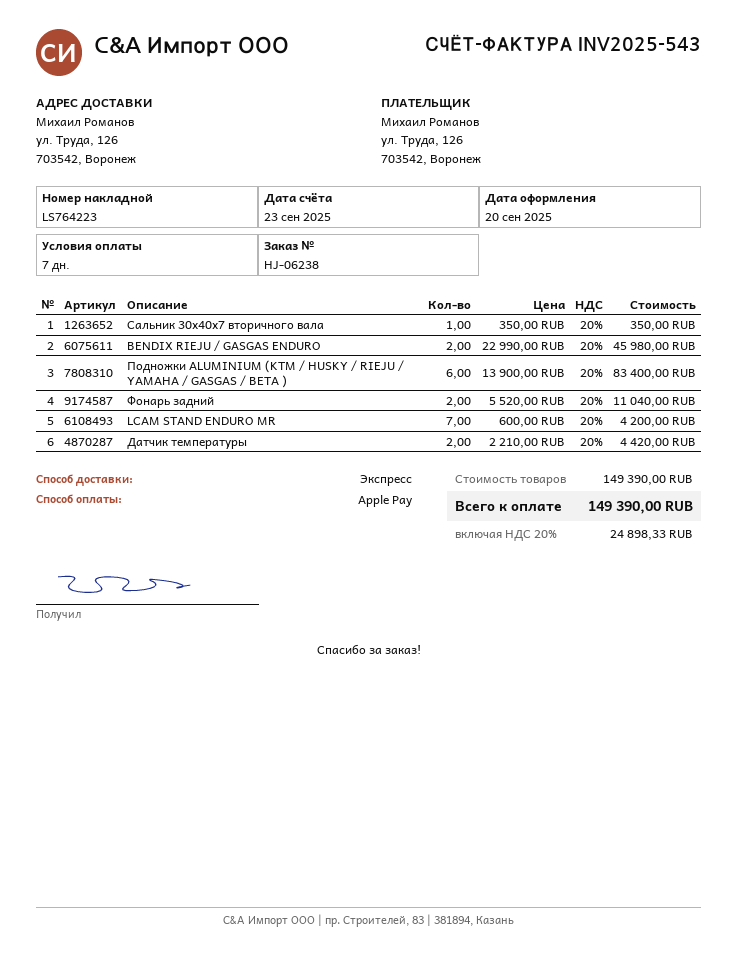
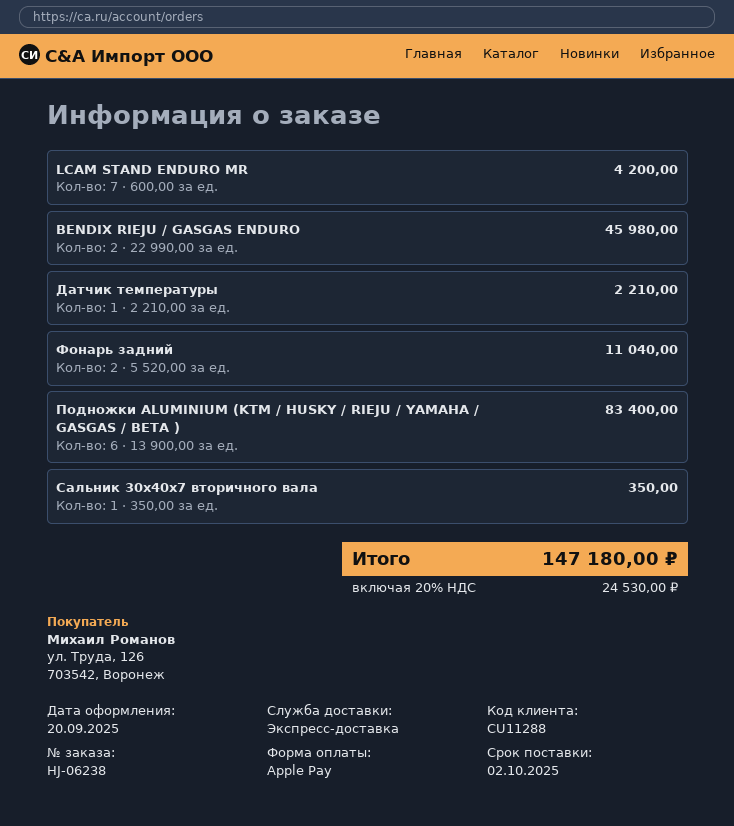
Датчик температуры: 2 x 2210.00 = 4420.00 -> 1 x 2210.00 = 2210.00
tax: 20% = 24898.33 -> 20% = 24530.00
total: 149390.00 -> 147180.00

